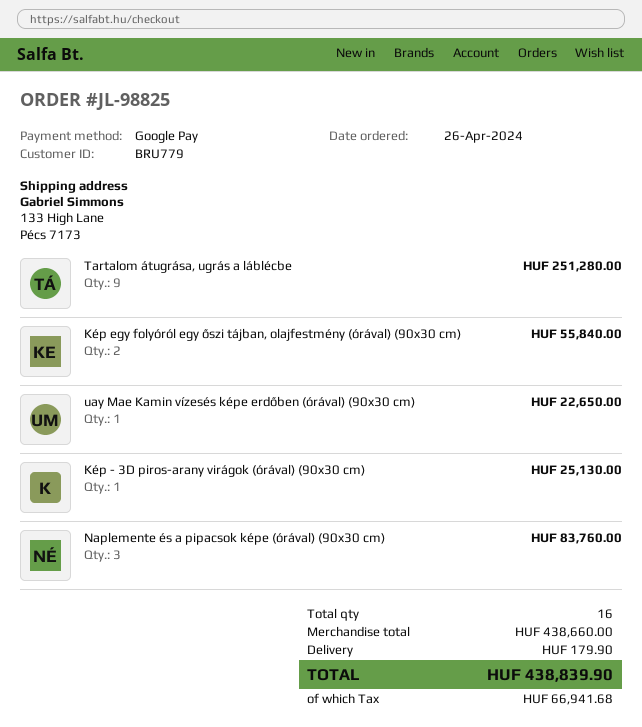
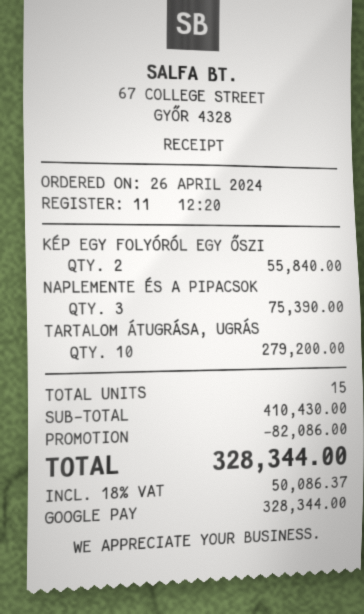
Tartalom átugrása, ugrás a láblécbe: 9 for 251280.00 -> 10 for 279200.00
uay Mae Kamin vízesés képe erdőben (órával) (90x30 cm): 1 for 22650.00 -> none
Kép - 3D piros-arany virágok (órával) (90x30 cm): 1 for 25130.00 -> none
Naplemente és a pipacsok képe (órával) (90x30 cm): 3 for 83760.00 -> 3 for 75390.00
total quantity: 16 -> 15
subtotal: 438660.00 -> 410430.00
discount: none -> 82086.00
shipping: 179.90 -> none
tax: 66941.68 -> 50086.37
total: 438839.90 -> 328344.00

